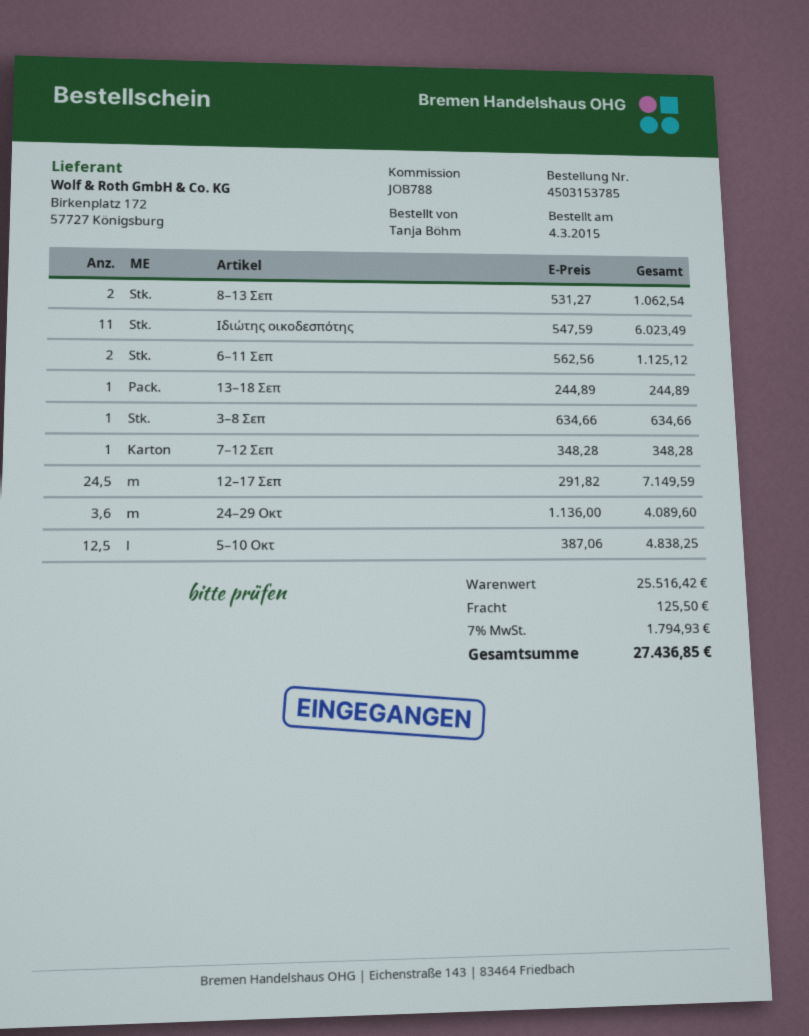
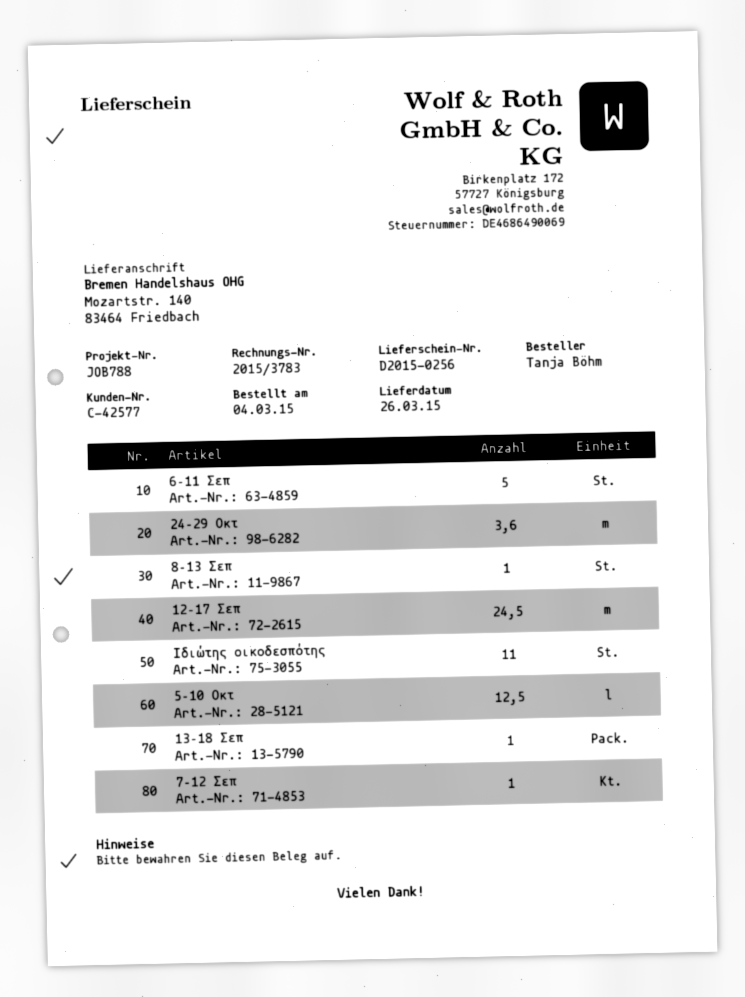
8–13 Σεπ: 2 -> 1
6–11 Σεπ: 2 -> 5
3–8 Σεπ: 1 -> none

